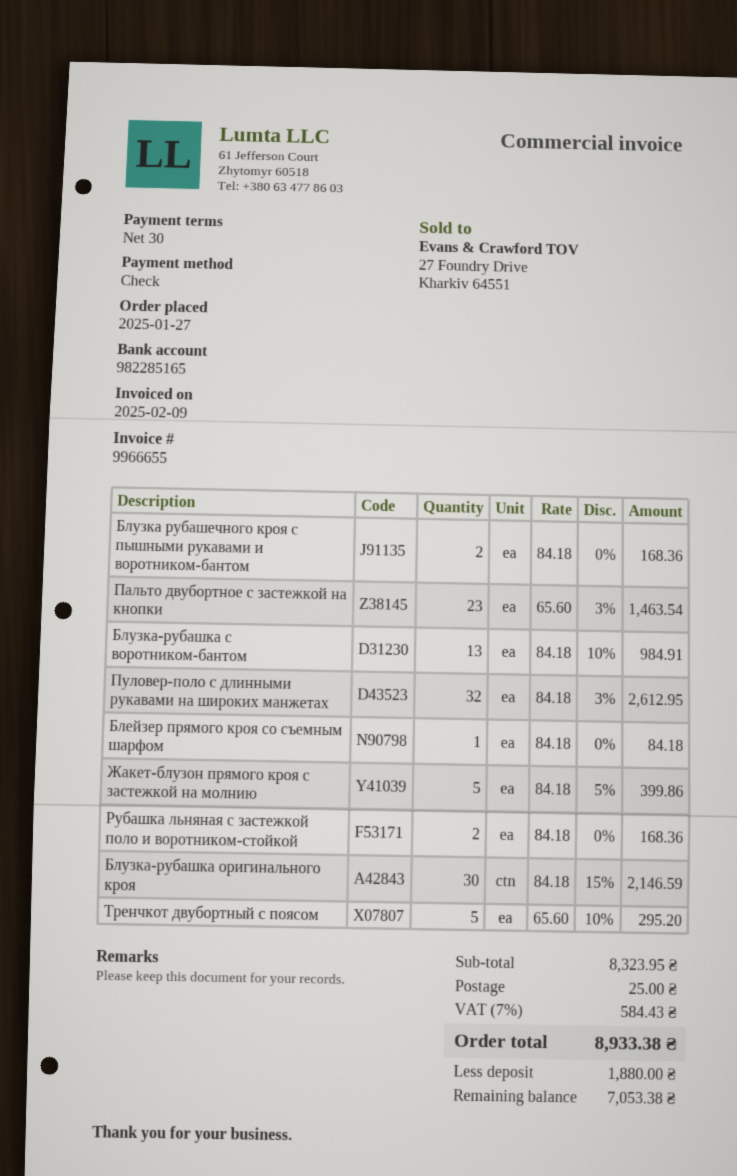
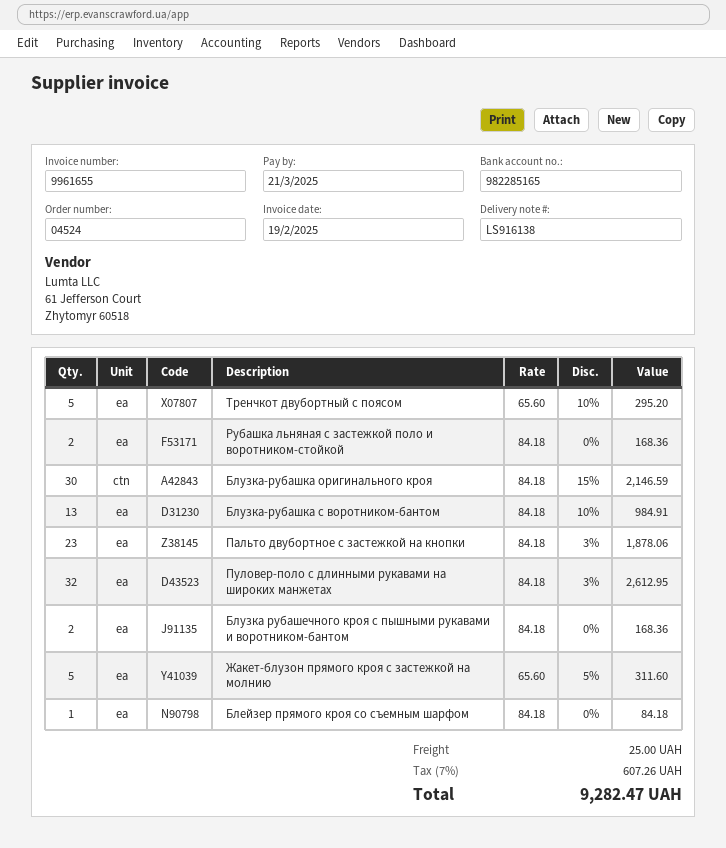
invoice number: 9966655 -> 9961655
invoice date: 2025-02-09 -> 2025-02-19
Пальто двубортное с застежкой на кнопки: 23 x 65.60 - 3% = 1463.54 -> 23 x 84.18 - 3% = 1878.06
Жакет-блузон прямого кроя с застежкой на молнию: 5 x 84.18 - 5% = 399.86 -> 5 x 65.60 - 5% = 311.60
tax: 7% = 584.43 -> 7% = 607.26
total: 8933.38 -> 9282.47

